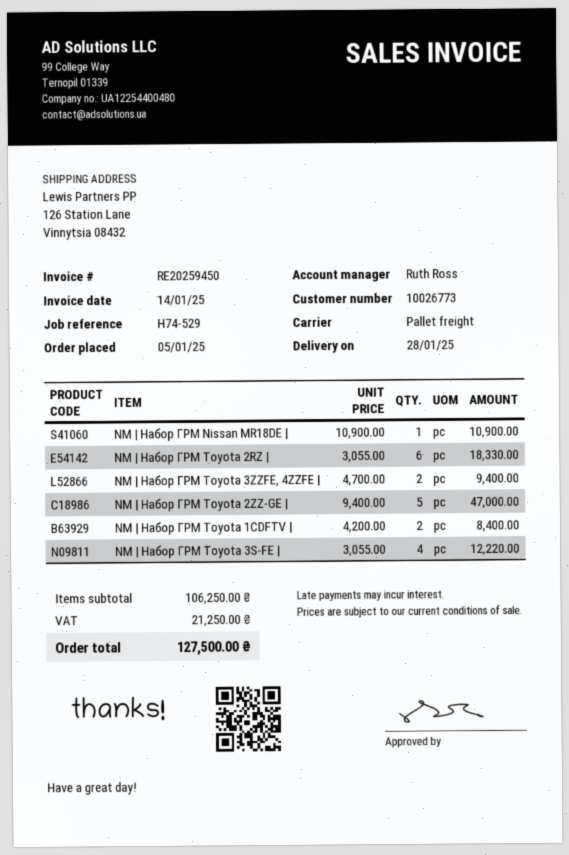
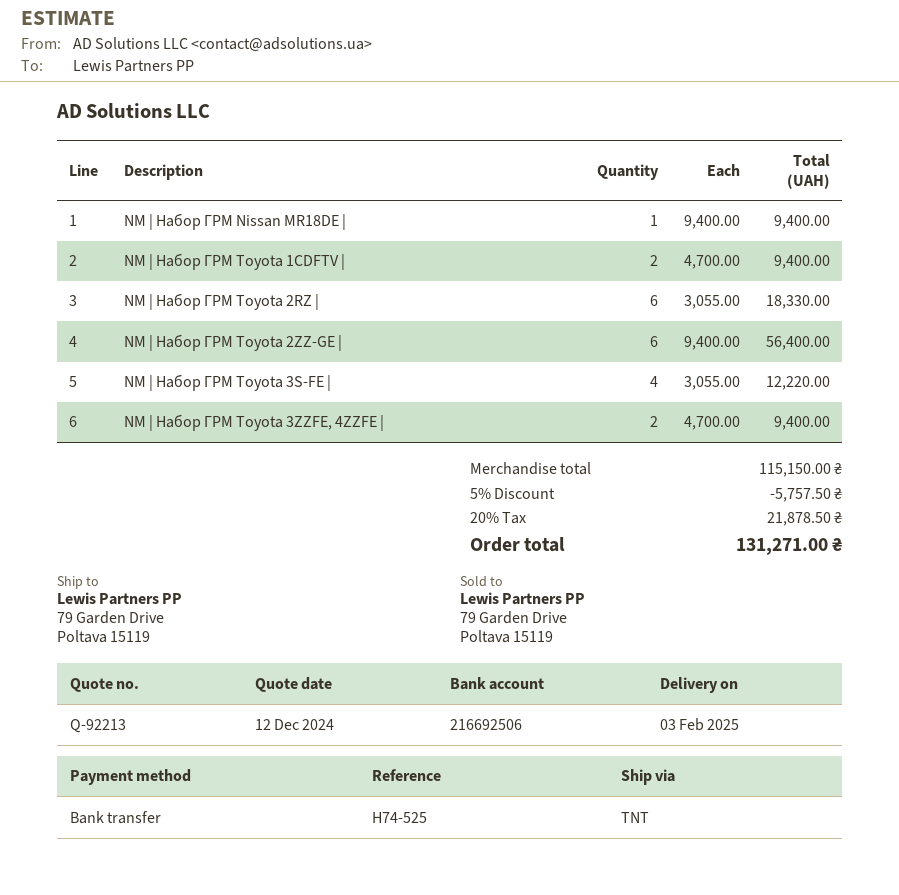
delivery date: 2025-01-28 -> 2025-02-03
reference: H74-529 -> H74-525
shipping method: pallet freight -> TNT
ship to: 126 Station Lane, Vinnytsia 08432 -> 79 Garden Drive, Poltava 15119
NM | Набор ГРМ Nissan MR18DE |: 1 x 10900.00 = 10900.00 -> 1 x 9400.00 = 9400.00
NM | Набор ГРМ Toyota 2ZZ-GE |: 5 x 9400.00 = 47000.00 -> 6 x 9400.00 = 56400.00
NM | Набор ГРМ Toyota 1CDFTV |: 2 x 4200.00 = 8400.00 -> 2 x 4700.00 = 9400.00
subtotal: 106250.00 -> 115150.00
discount: none -> 5% = 5757.50
tax: 21250.00 -> 21878.50
total: 127500.00 -> 131271.00

